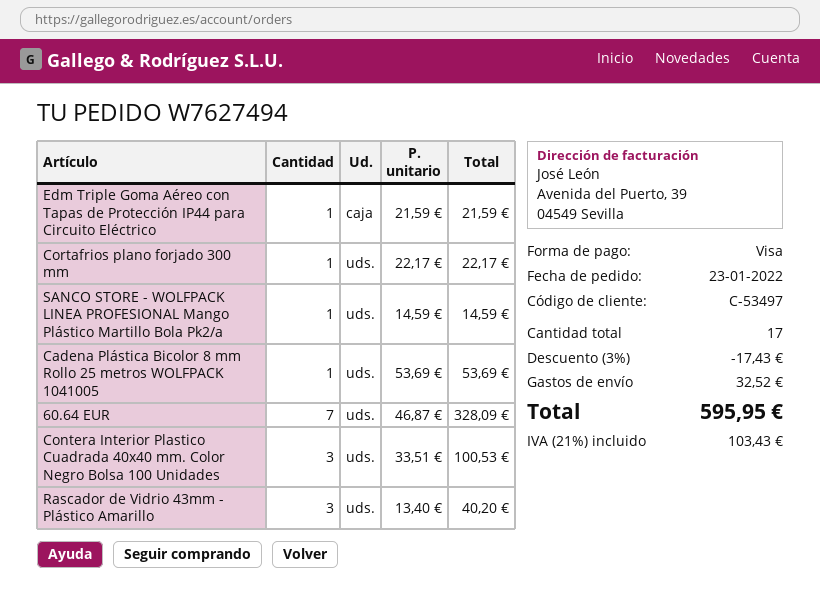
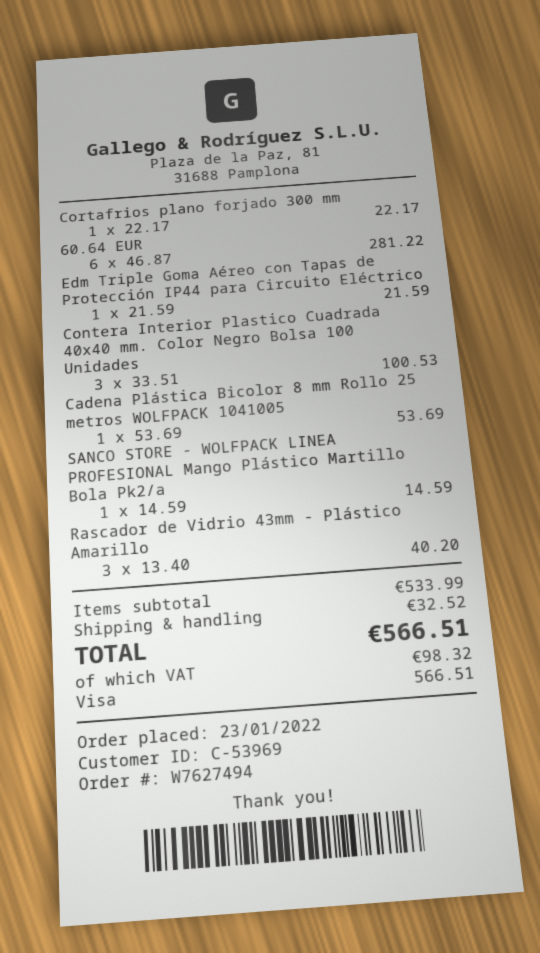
customer number: C-53497 -> C-53969
60.64 EUR: 7 x 46.87 = 328.09 -> 6 x 46.87 = 281.22
discount: 3% = 17.43 -> none
tax: 103.43 -> 98.32
total: 595.95 -> 566.51

